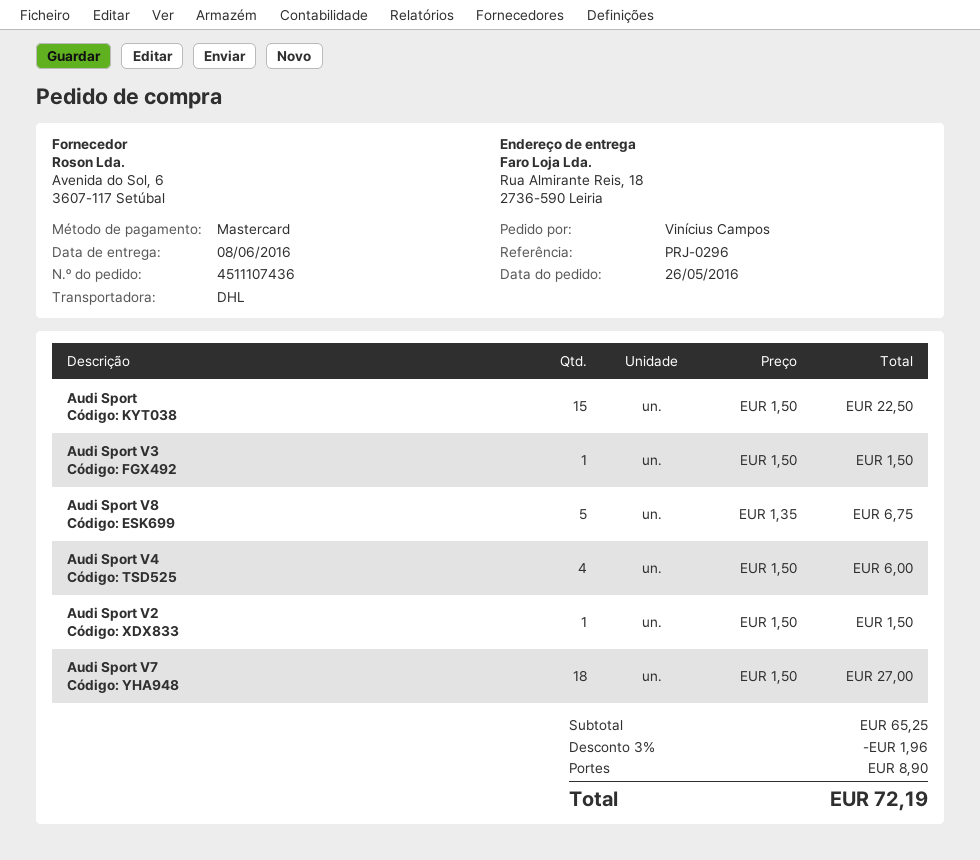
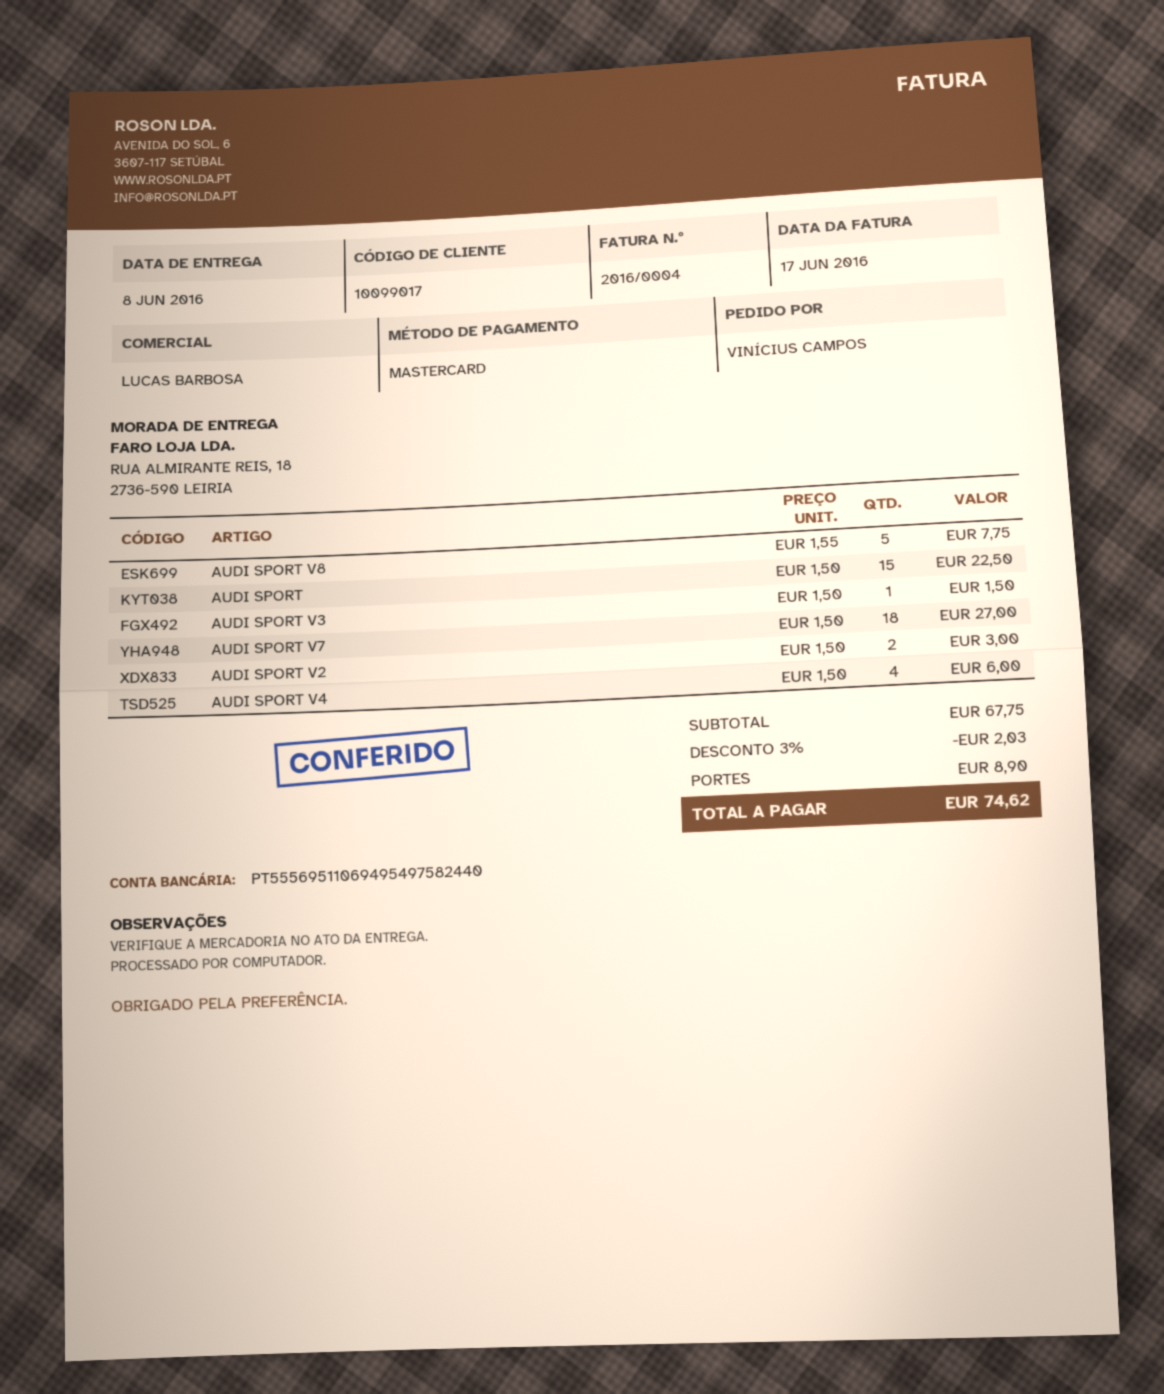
Audi Sport V8: 5 x 1.35 = 6.75 -> 5 x 1.55 = 7.75
Audi Sport V2: 1 x 1.50 = 1.50 -> 2 x 1.50 = 3.00
subtotal: 65.25 -> 67.75
discount: 3% = 1.96 -> 3% = 2.03
total: 72.19 -> 74.62

